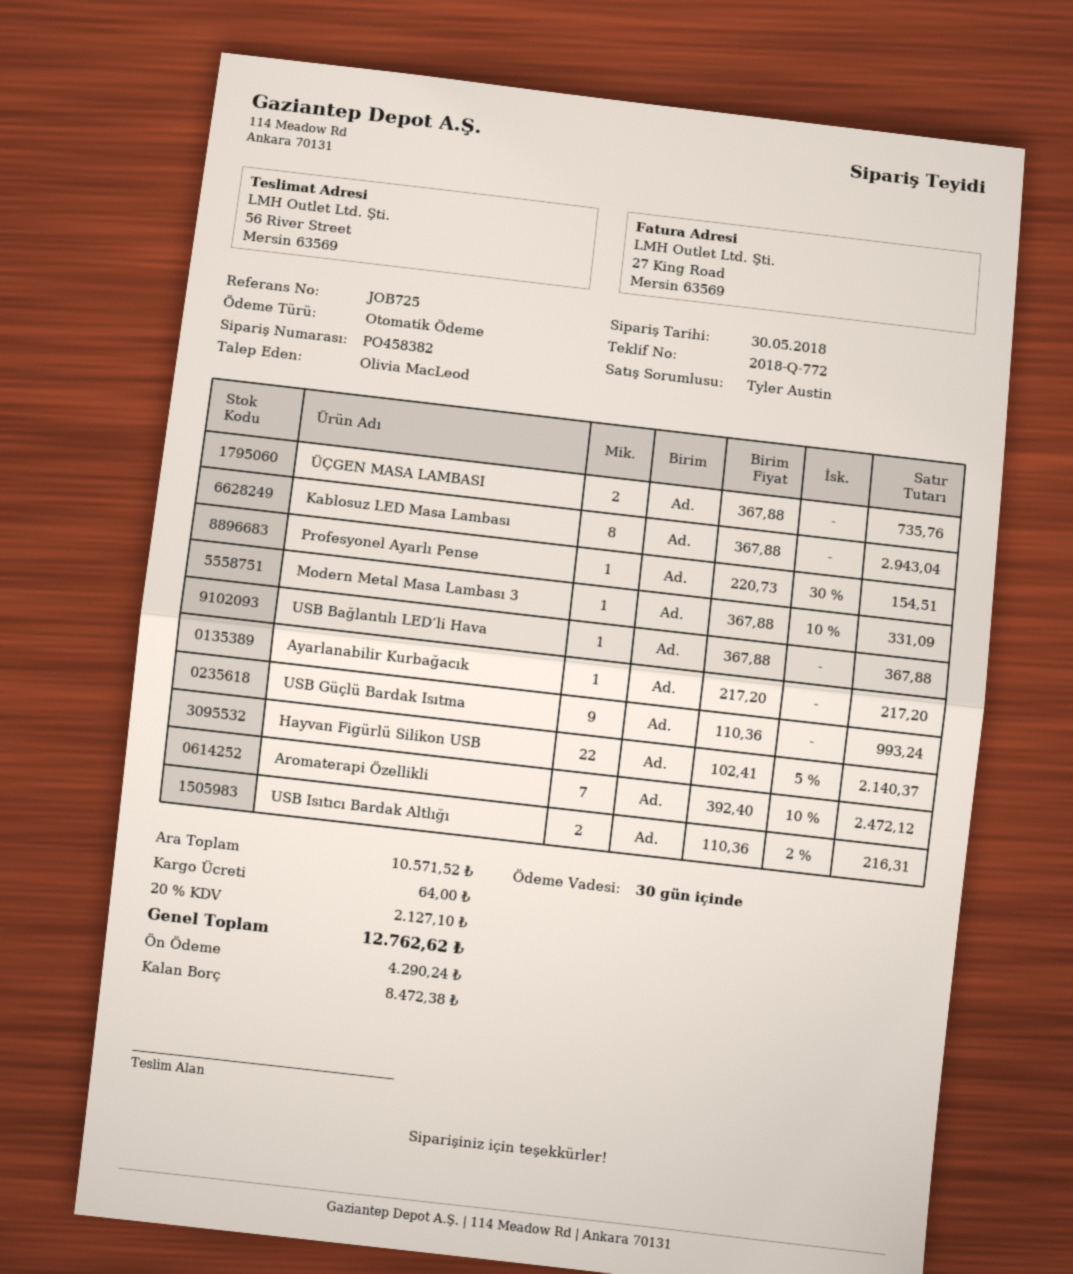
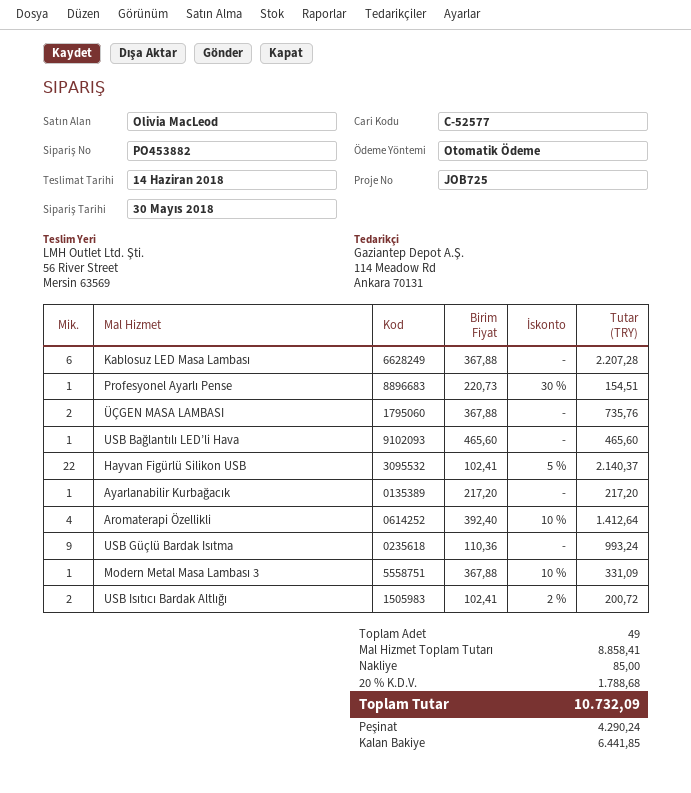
order number: PO458382 -> PO453882
Kablosuz LED Masa Lambası: 8 x 367.88 = 2943.04 -> 6 x 367.88 = 2207.28
USB Bağlantılı LED’li Hava: 1 x 367.88 = 367.88 -> 1 x 465.60 = 465.60
Aromaterapi Özellikli: 7 x 392.40 - 10% = 2472.12 -> 4 x 392.40 - 10% = 1412.64
USB Isıtıcı Bardak Altlığı: 2 x 110.36 - 2% = 216.31 -> 2 x 102.41 - 2% = 200.72
subtotal: 10571.52 -> 8858.41
shipping: 64.00 -> 85.00
tax: 20% = 2127.10 -> 20% = 1788.68
total: 12762.62 -> 10732.09
balance: 8472.38 -> 6441.85

